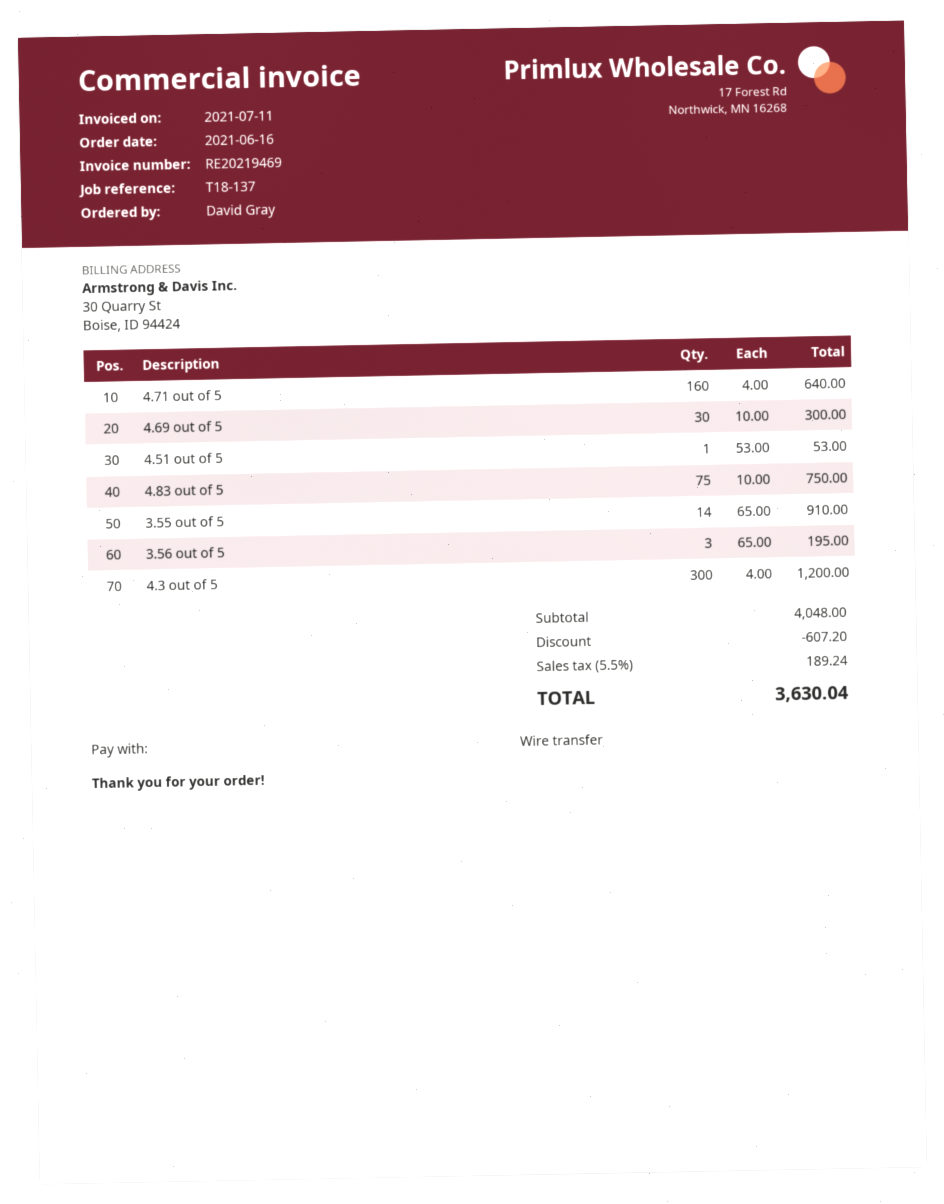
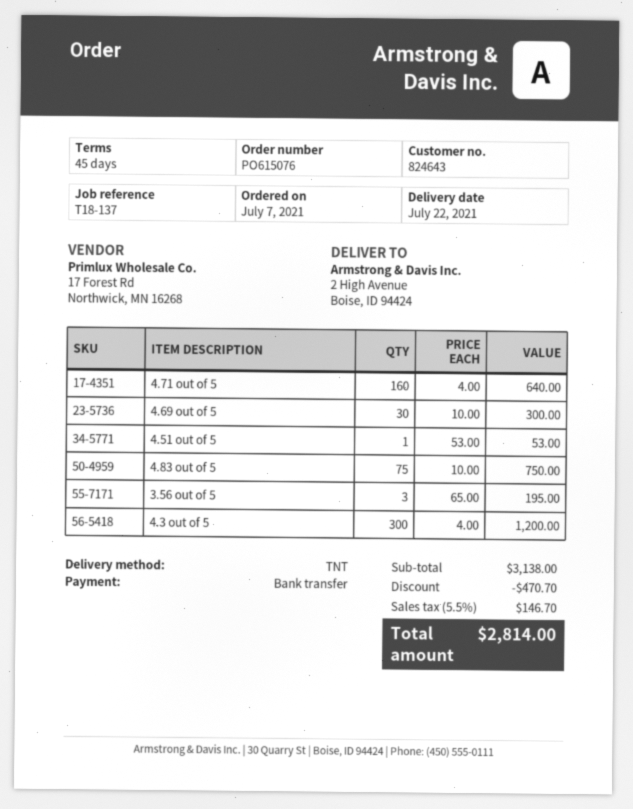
order date: 2021-06-16 -> 2021-07-07
3.55 out of 5: 14 x 65.00 = 910.00 -> none
subtotal: 4048.00 -> 3138.00
discount: 607.20 -> 470.70
tax: 5.5% = 189.24 -> 5.5% = 146.70
total: 3630.04 -> 2814.00

